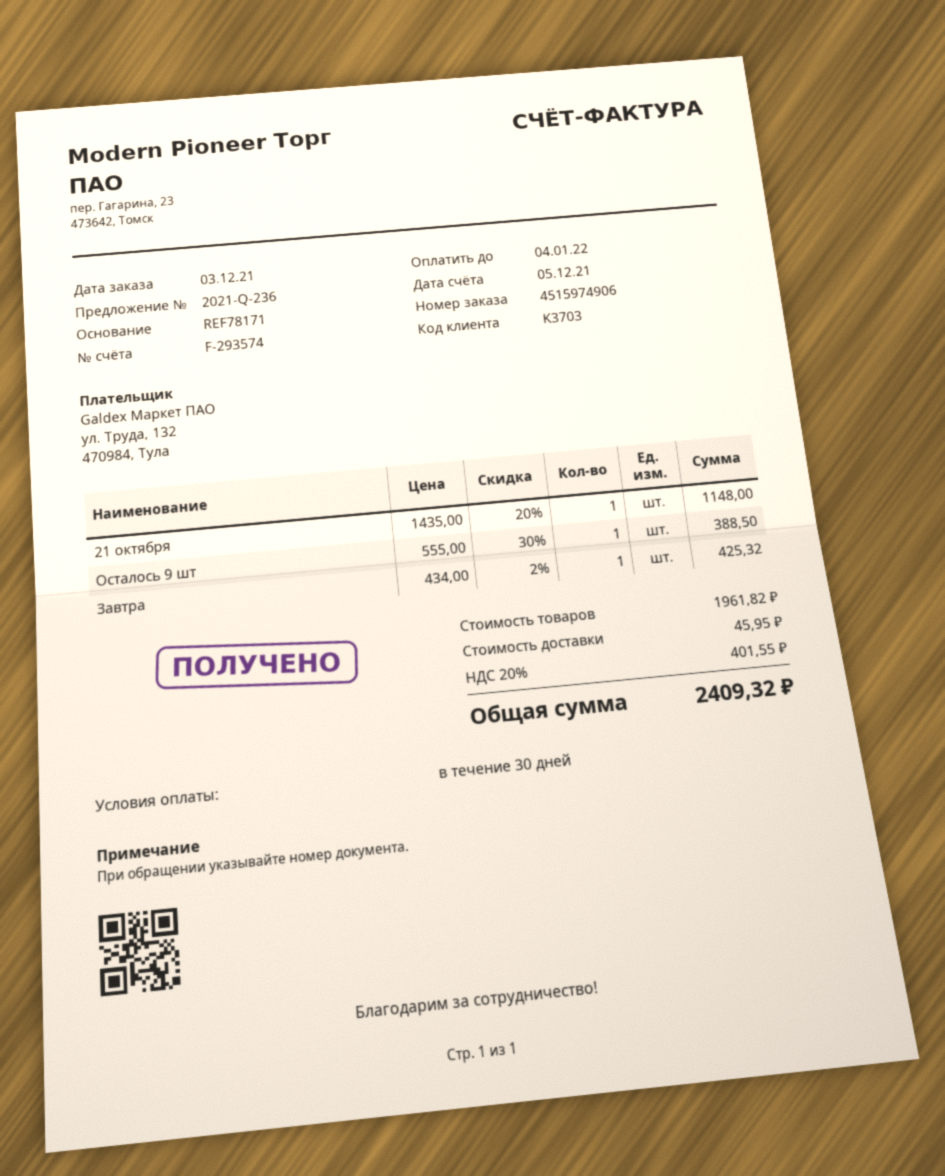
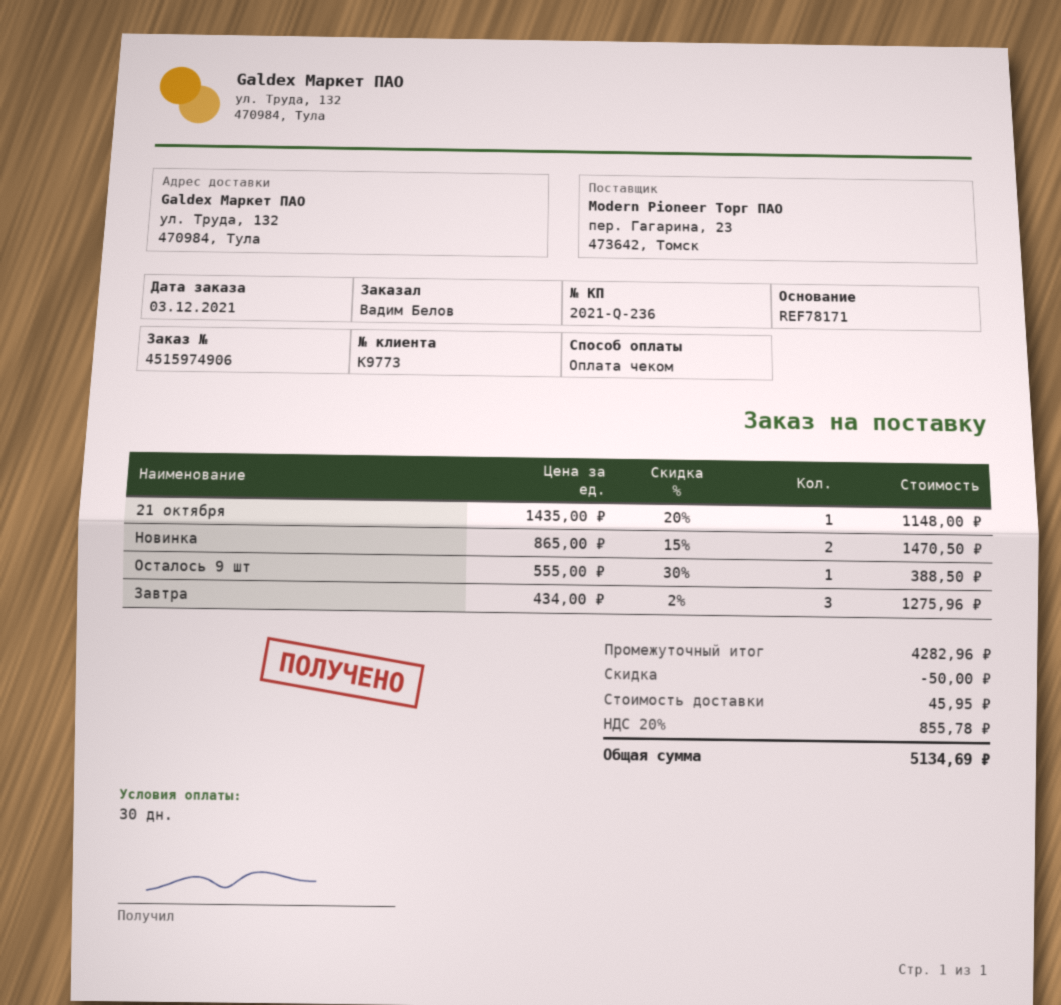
customer number: K3703 -> K9773
Завтра: 1 x 434.00 - 2% = 425.32 -> 3 x 434.00 - 2% = 1275.96
Новинка: none -> 2 x 865.00 - 15% = 1470.50
subtotal: 1961.82 -> 4282.96
discount: none -> 50.00
tax: 20% = 401.55 -> 20% = 855.78
total: 2409.32 -> 5134.69

